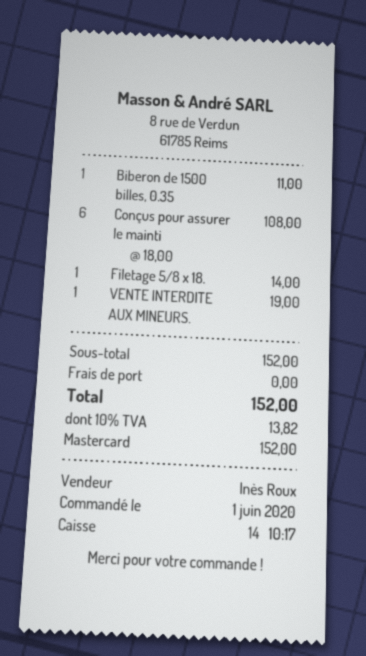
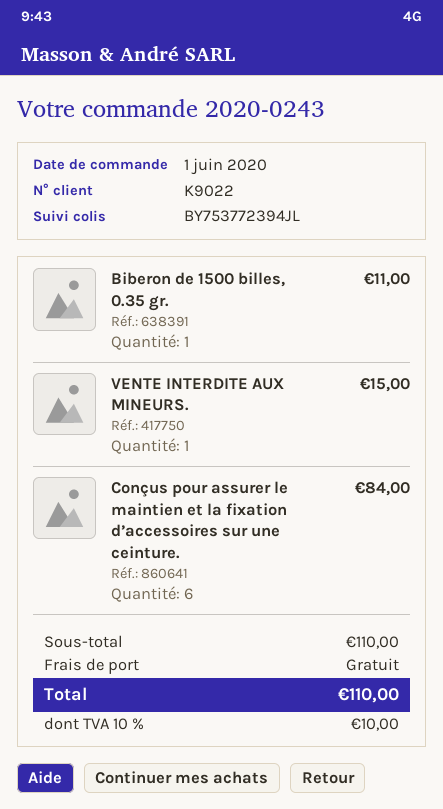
Conçus pour assurer le mainti: 6 for 108.00 -> 6 for 84.00
Filetage 5/8 x 18.: 1 for 14.00 -> none
VENTE INTERDITE AUX MINEURS.: 1 for 19.00 -> 1 for 15.00
subtotal: 152.00 -> 110.00
tax: 10% = 13.82 -> 10% = 10.00
total: 152.00 -> 110.00

